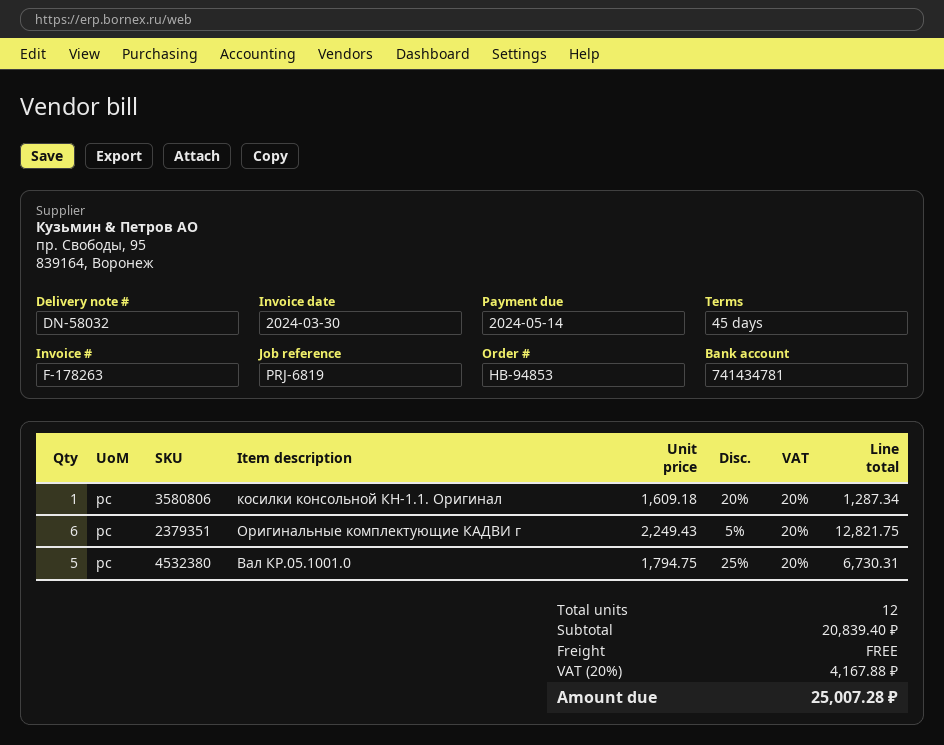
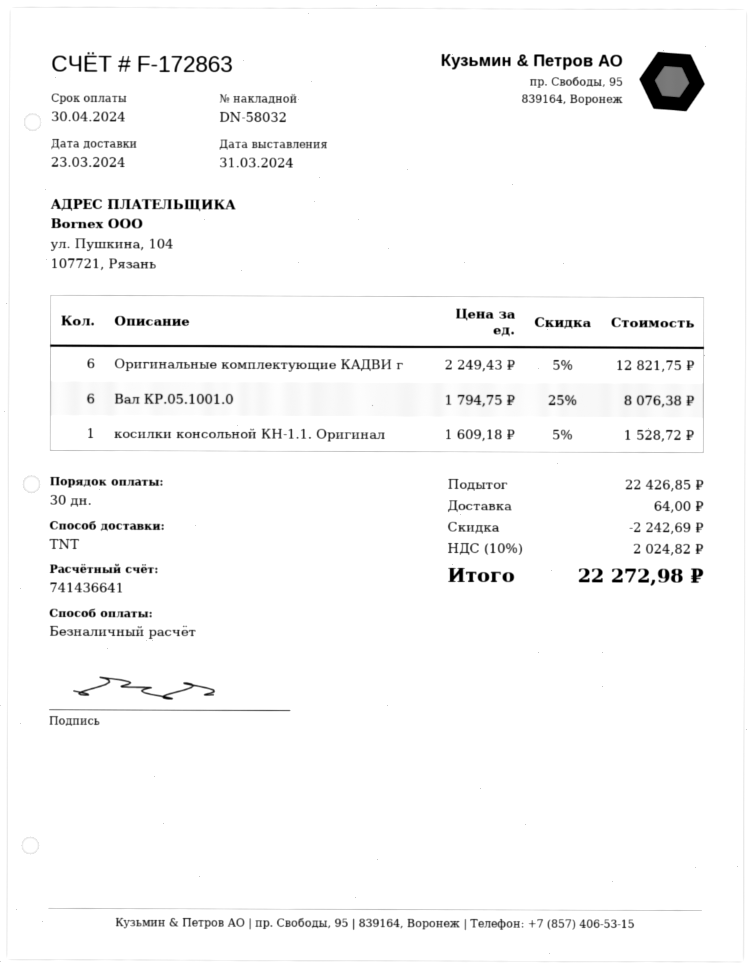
invoice number: F-178263 -> F-172863
invoice date: 2024-03-30 -> 2024-03-31
payment terms: 45 days -> 30 days
due date: 2024-05-14 -> 2024-04-30
bank account: 741434781 -> 741436641
косилки консольной КН-1.1. Оригинал: 1 x 1609.18 - 20% = 1287.34 -> 1 x 1609.18 - 5% = 1528.72
Вал КР.05.1001.0: 5 x 1794.75 - 25% = 6730.31 -> 6 x 1794.75 - 25% = 8076.38
subtotal: 20839.40 -> 22426.85
discount: none -> 2242.69
shipping: 0.00 -> 64.00
tax: 20% = 4167.88 -> 10% = 2024.82
total: 25007.28 -> 22272.98

